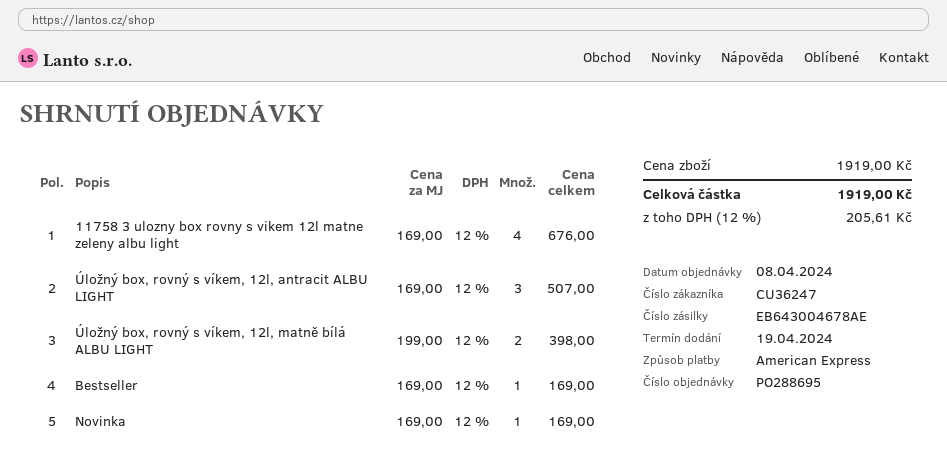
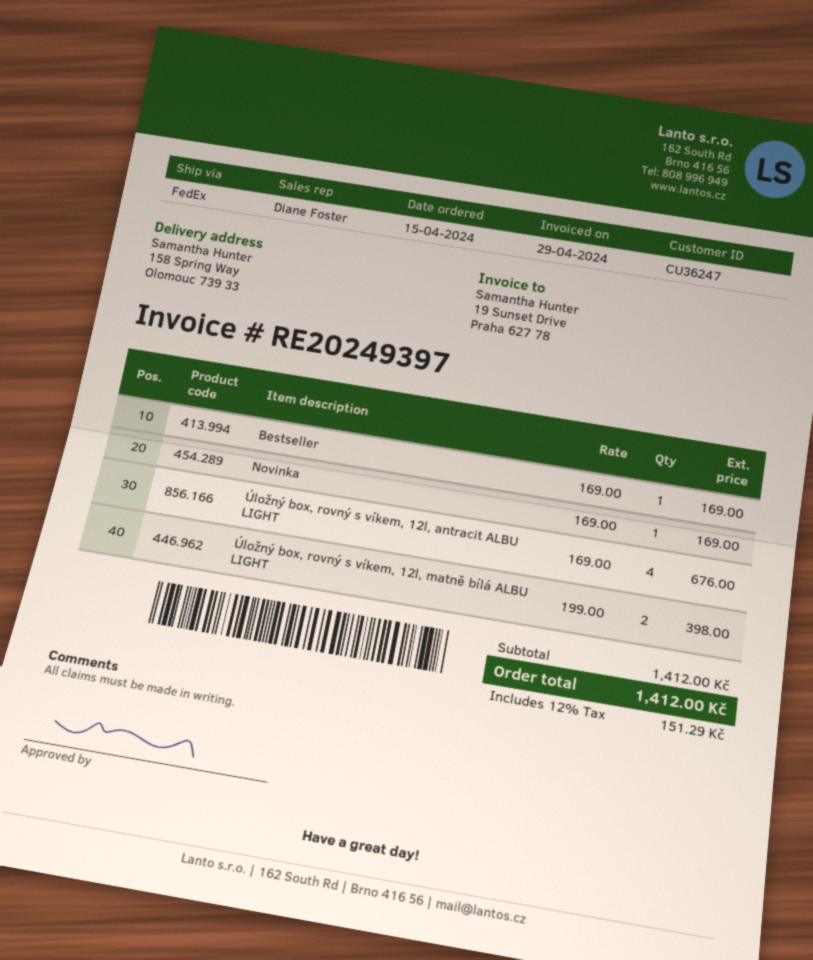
order date: 2024-04-08 -> 2024-04-15
11758 3 ulozny box rovny s vikem 12l matne zeleny albu light: 4 x 169.00 = 676.00 -> none
Úložný box, rovný s víkem, 12l, antracit ALBU LIGHT: 3 x 169.00 = 507.00 -> 4 x 169.00 = 676.00
subtotal: 1919.00 -> 1412.00
tax: 12% = 205.61 -> 12% = 151.29
total: 1919.00 -> 1412.00

